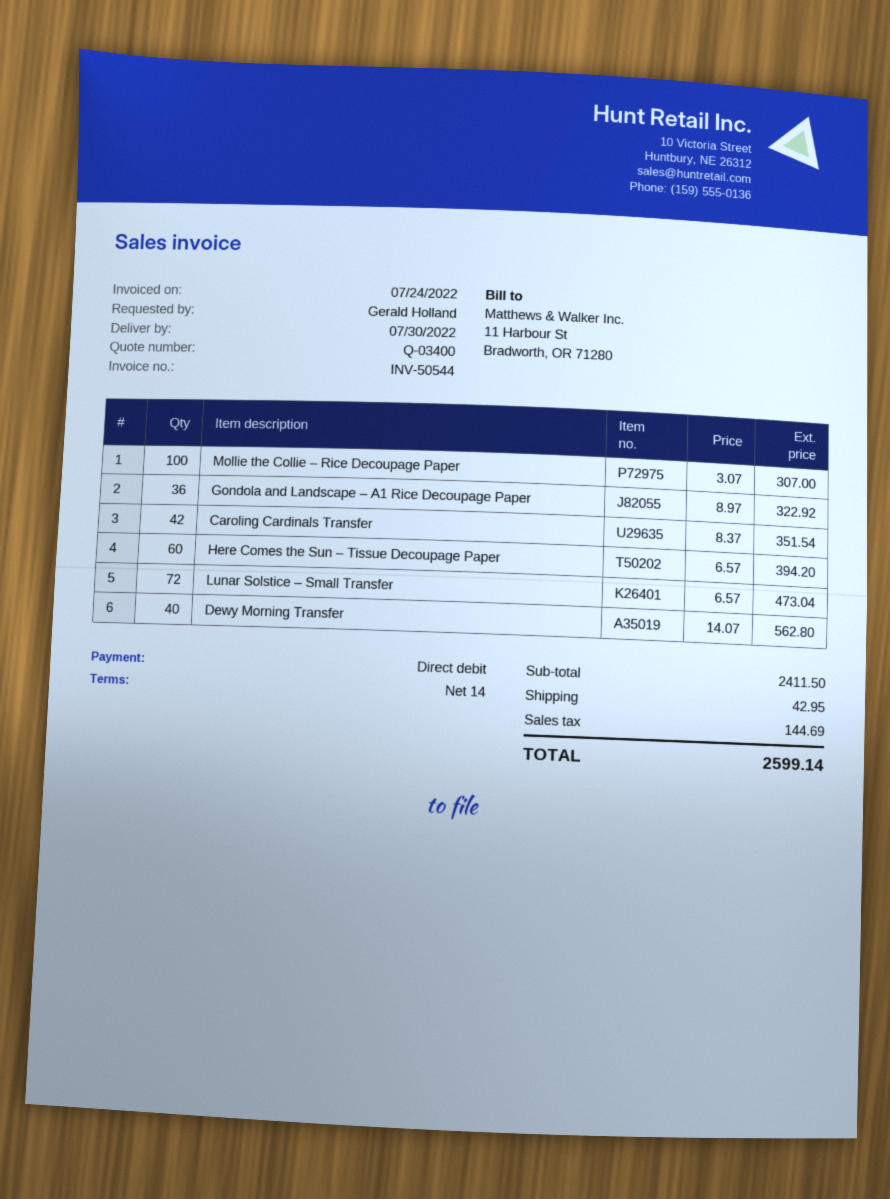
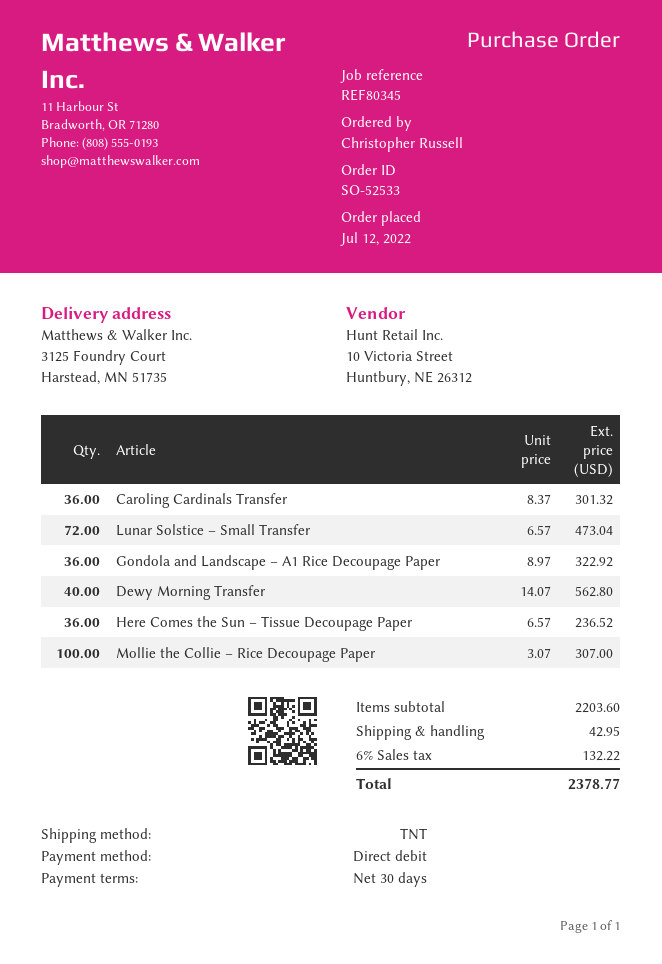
payment terms: 14 days -> 30 days
ordered by: Gerald Holland -> Christopher Russell
Caroling Cardinals Transfer: 42 x 8.37 = 351.54 -> 36 x 8.37 = 301.32
Here Comes the Sun – Tissue Decoupage Paper: 60 x 6.57 = 394.20 -> 36 x 6.57 = 236.52
subtotal: 2411.50 -> 2203.60
tax: 144.69 -> 132.22
total: 2599.14 -> 2378.77

